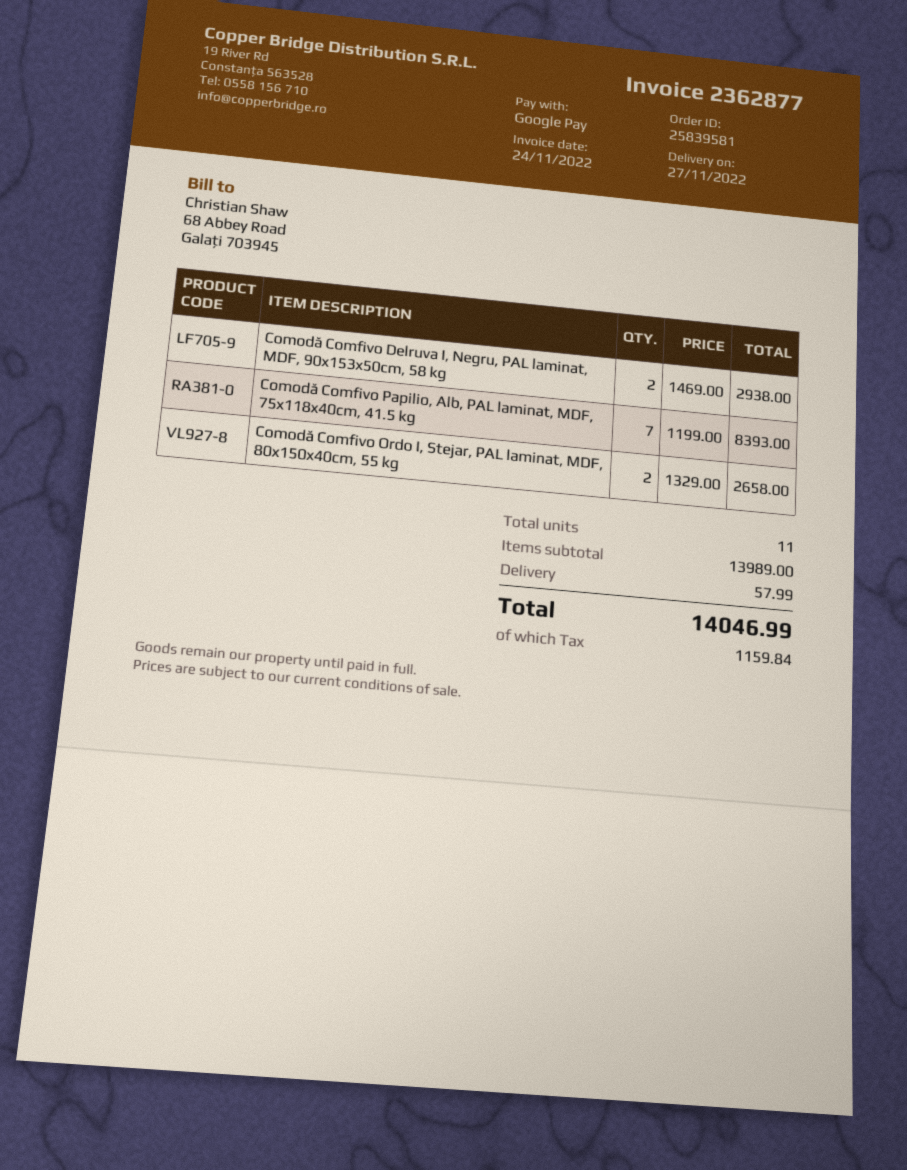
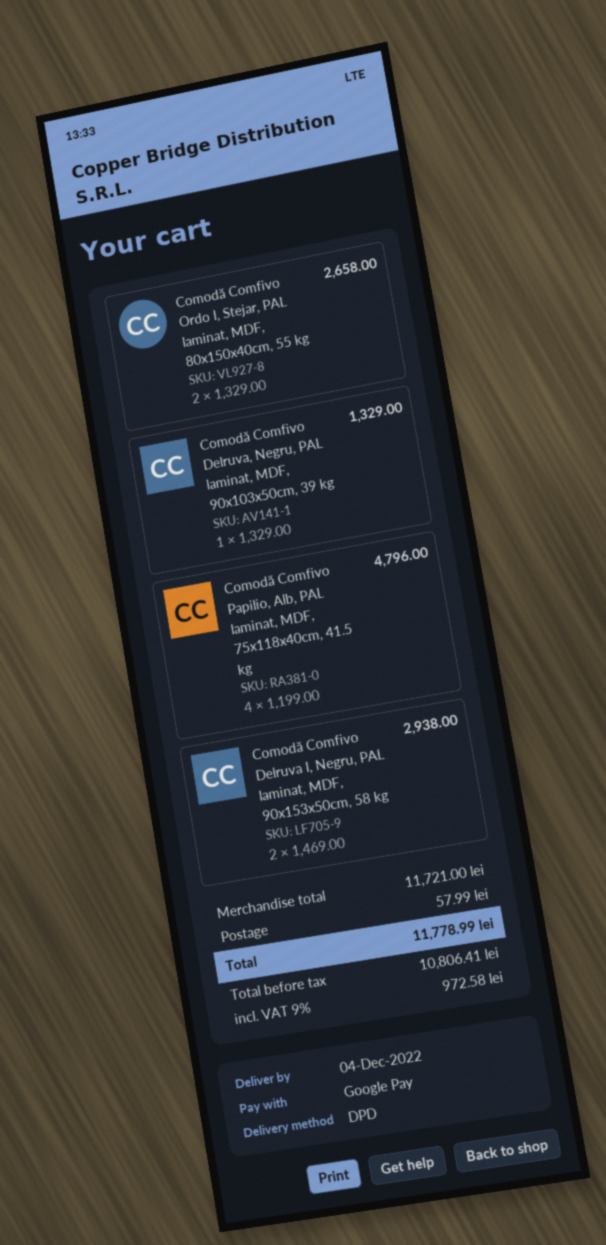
delivery date: 2022-11-27 -> 2022-12-04
Comodă Comfivo Papilio, Alb, PAL laminat, MDF, 75x118x40cm, 41.5 kg: 7 x 1199.00 = 8393.00 -> 4 x 1199.00 = 4796.00
Comodă Comfivo Delruva, Negru, PAL laminat, MDF, 90x103x50cm, 39 kg: none -> 1 x 1329.00 = 1329.00
subtotal: 13989.00 -> 11721.00
tax: 1159.84 -> 972.58
total: 14046.99 -> 11778.99

